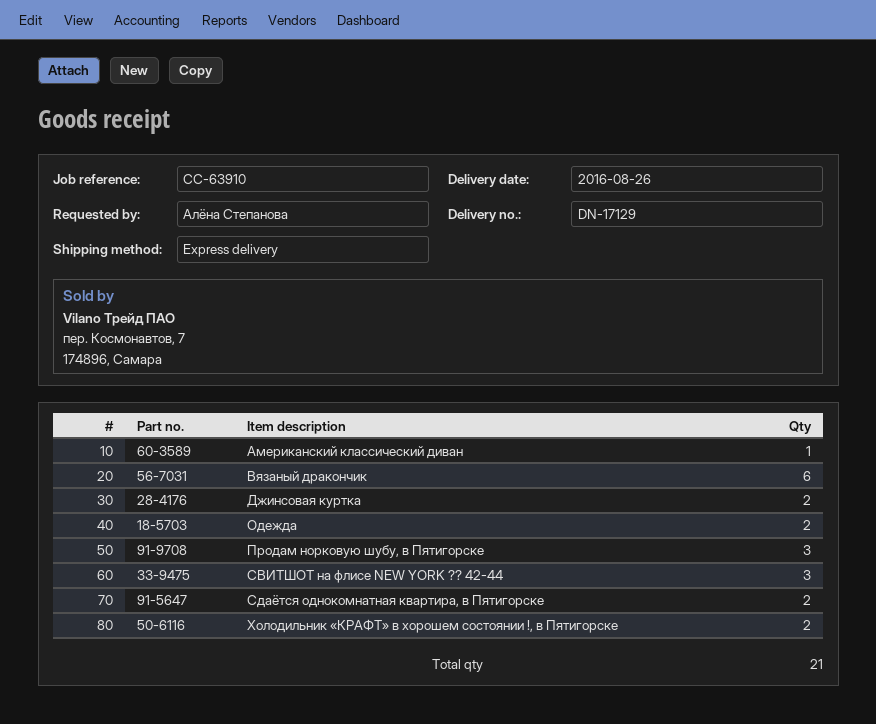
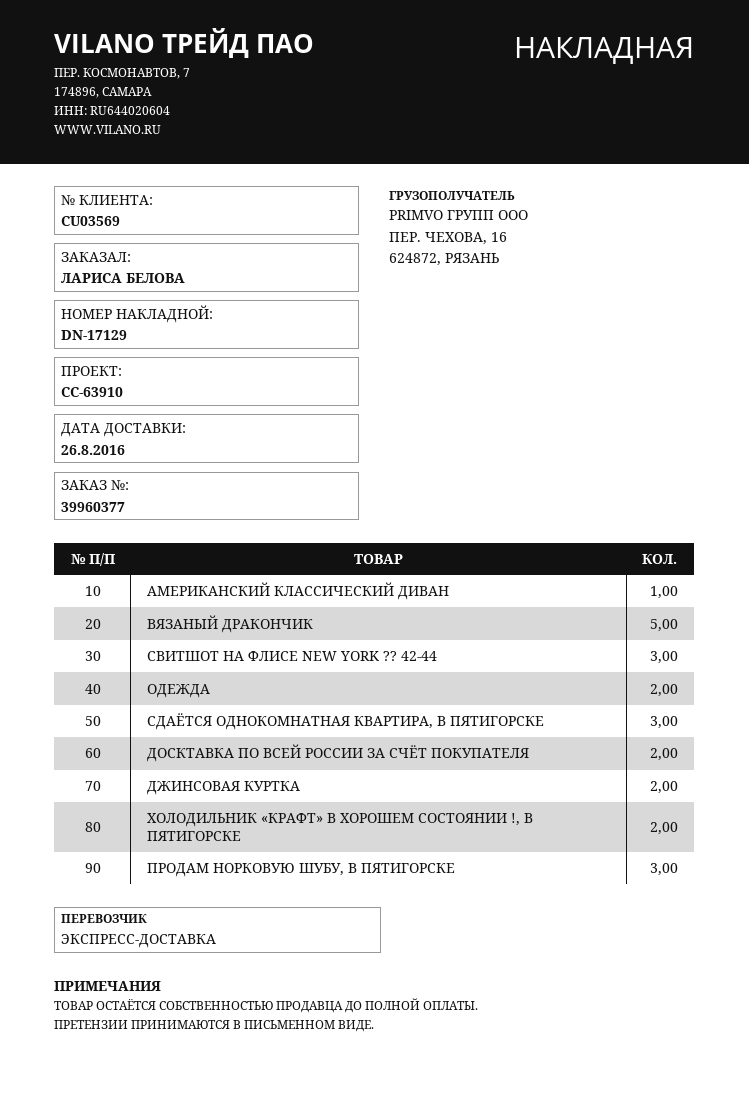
ordered by: Алёна Степанова -> ЛАРИСА БЕЛОВА
Вязаный дракончик: 6 -> 5
Сдаётся однокомнатная квартира, в Пятигорске: 2 -> 3
ДОСКТАВКА ПО ВСЕЙ РОССИИ ЗА СЧЁТ ПОКУПАТЕЛЯ: none -> 2

